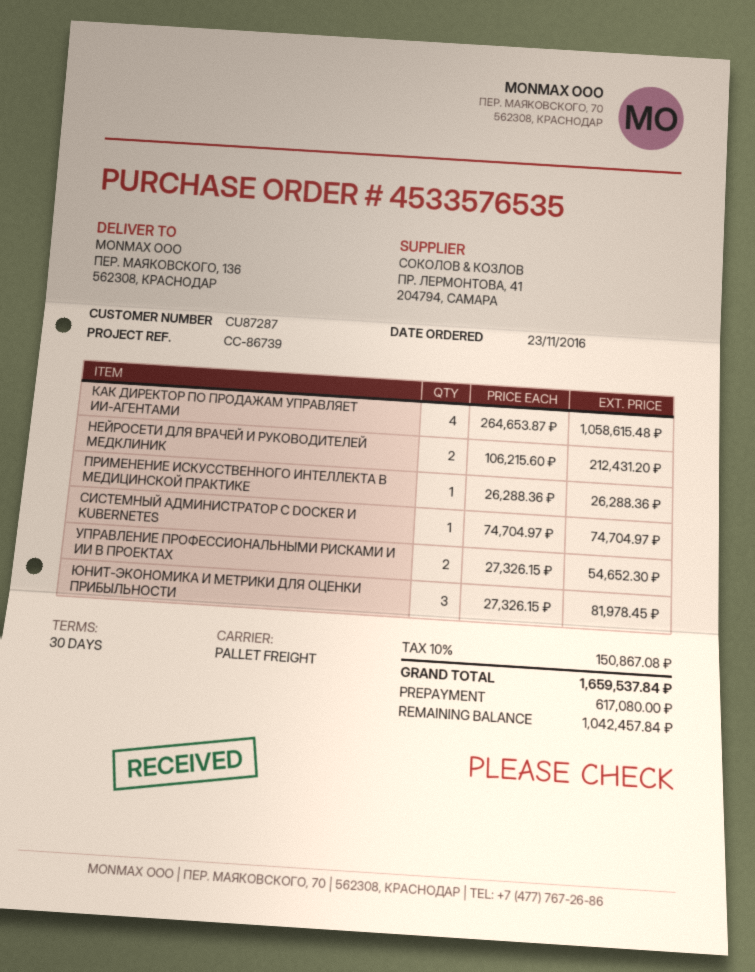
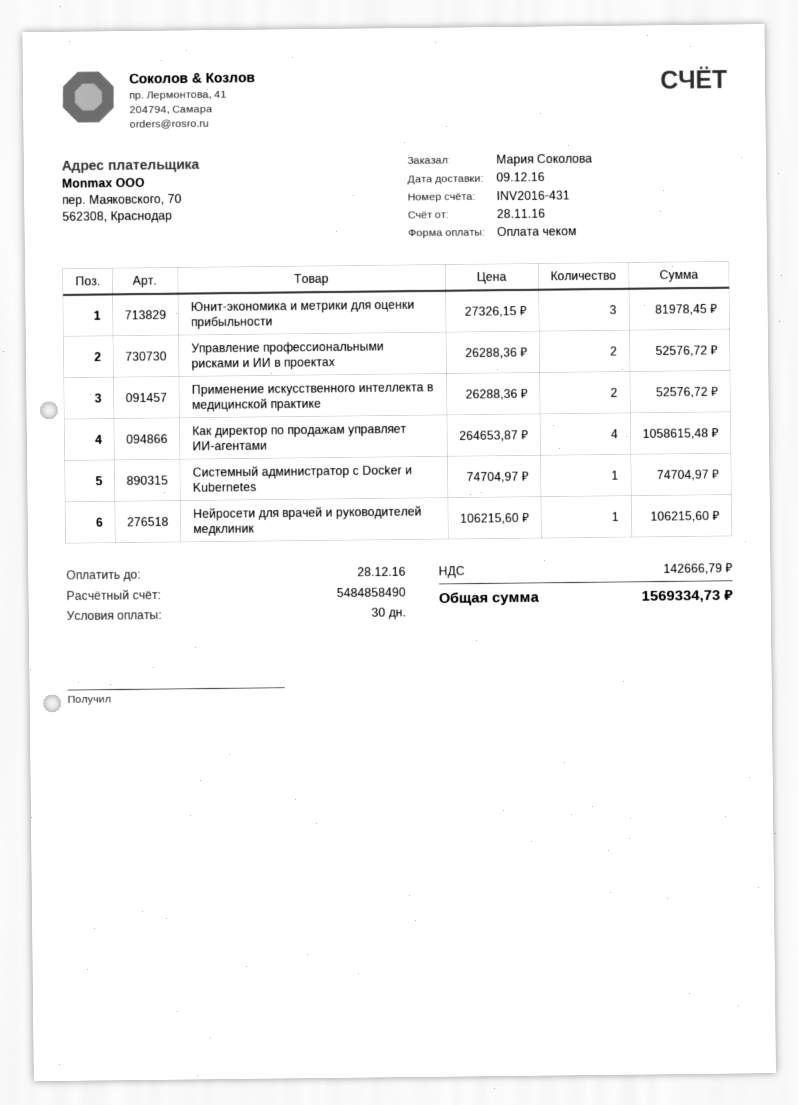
НЕЙРОСЕТИ ДЛЯ ВРАЧЕЙ И РУКОВОДИТЕЛЕЙ МЕДКЛИНИК: 2 x 106215.60 = 212431.20 -> 1 x 106215.60 = 106215.60
ПРИМЕНЕНИЕ ИСКУССТВЕННОГО ИНТЕЛЛЕКТА В МЕДИЦИНСКОЙ ПРАКТИКЕ: 1 x 26288.36 = 26288.36 -> 2 x 26288.36 = 52576.72
УПРАВЛЕНИЕ ПРОФЕССИОНАЛЬНЫМИ РИСКАМИ И ИИ В ПРОЕКТАХ: 2 x 27326.15 = 54652.30 -> 2 x 26288.36 = 52576.72
tax: 150867.08 -> 142666.79
total: 1659537.84 -> 1569334.73

